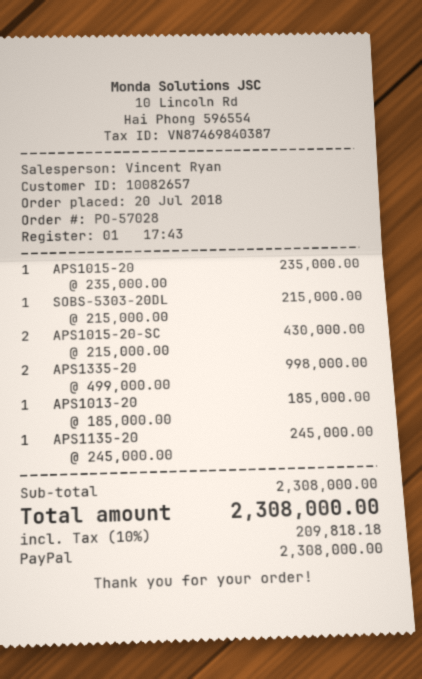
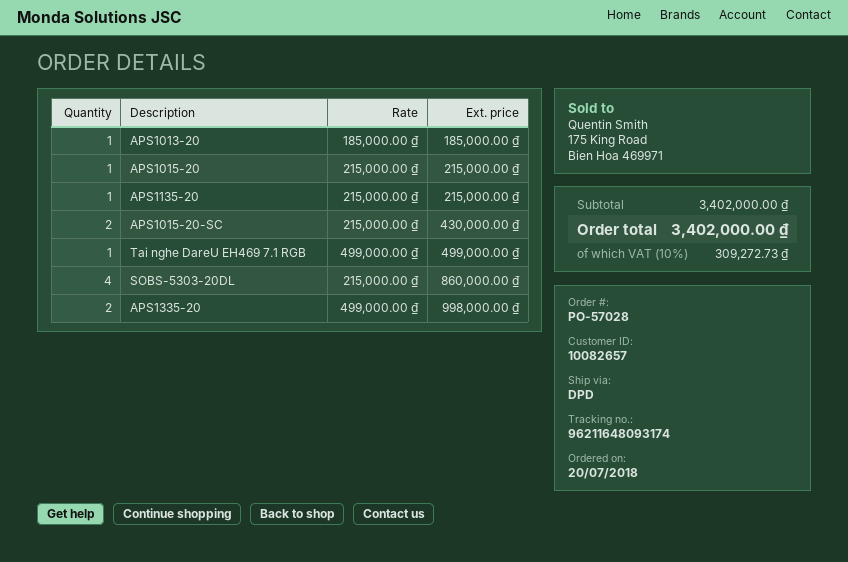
APS1015-20: 1 x 235000.00 = 235000.00 -> 1 x 215000.00 = 215000.00
SOBS-5303-20DL: 1 x 215000.00 = 215000.00 -> 4 x 215000.00 = 860000.00
APS1135-20: 1 x 245000.00 = 245000.00 -> 1 x 215000.00 = 215000.00
Tai nghe DareU EH469 7.1 RGB: none -> 1 x 499000.00 = 499000.00
subtotal: 2308000.00 -> 3402000.00
tax: 10% = 209818.18 -> 10% = 309272.73
total: 2308000.00 -> 3402000.00

